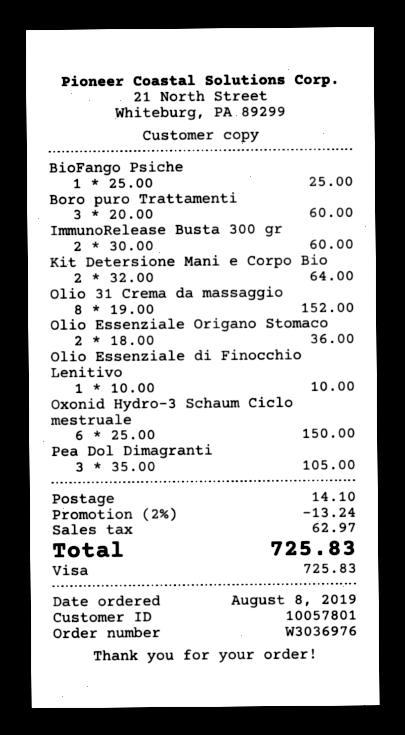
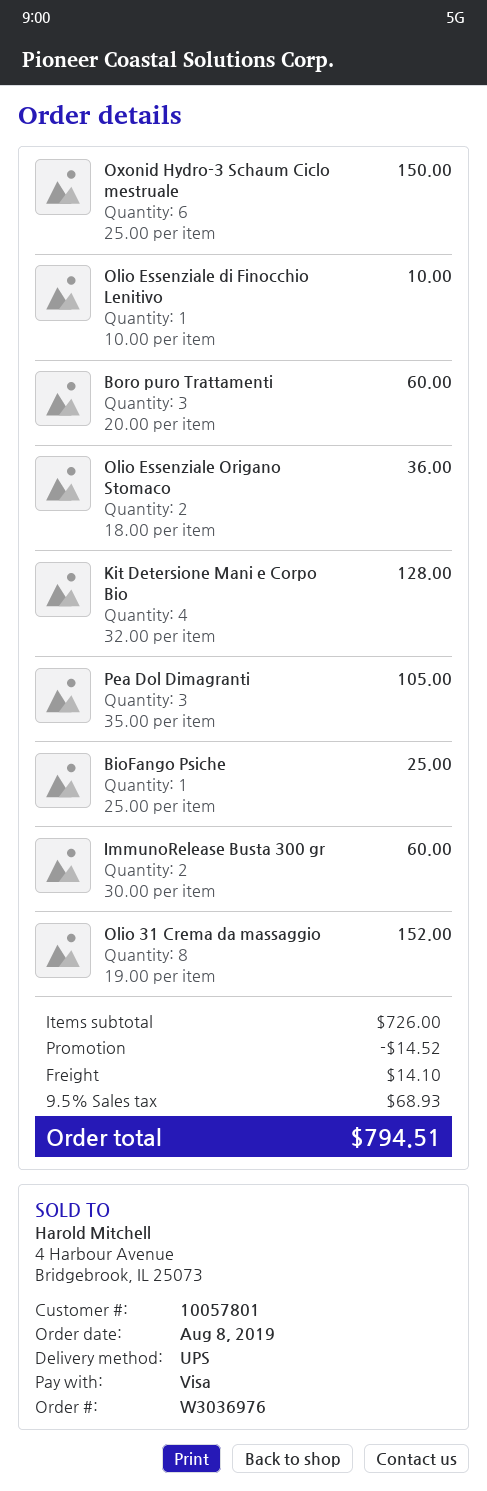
Kit Detersione Mani e Corpo Bio: 2 x 32.00 = 64.00 -> 4 x 32.00 = 128.00
discount: 13.24 -> 14.52
tax: 62.97 -> 68.93
total: 725.83 -> 794.51

